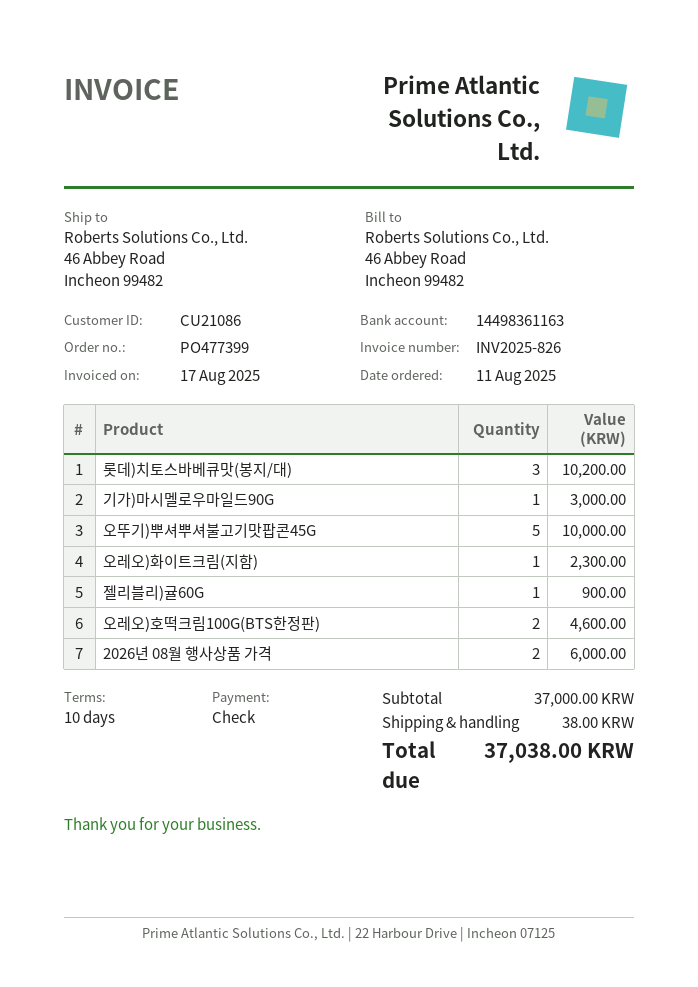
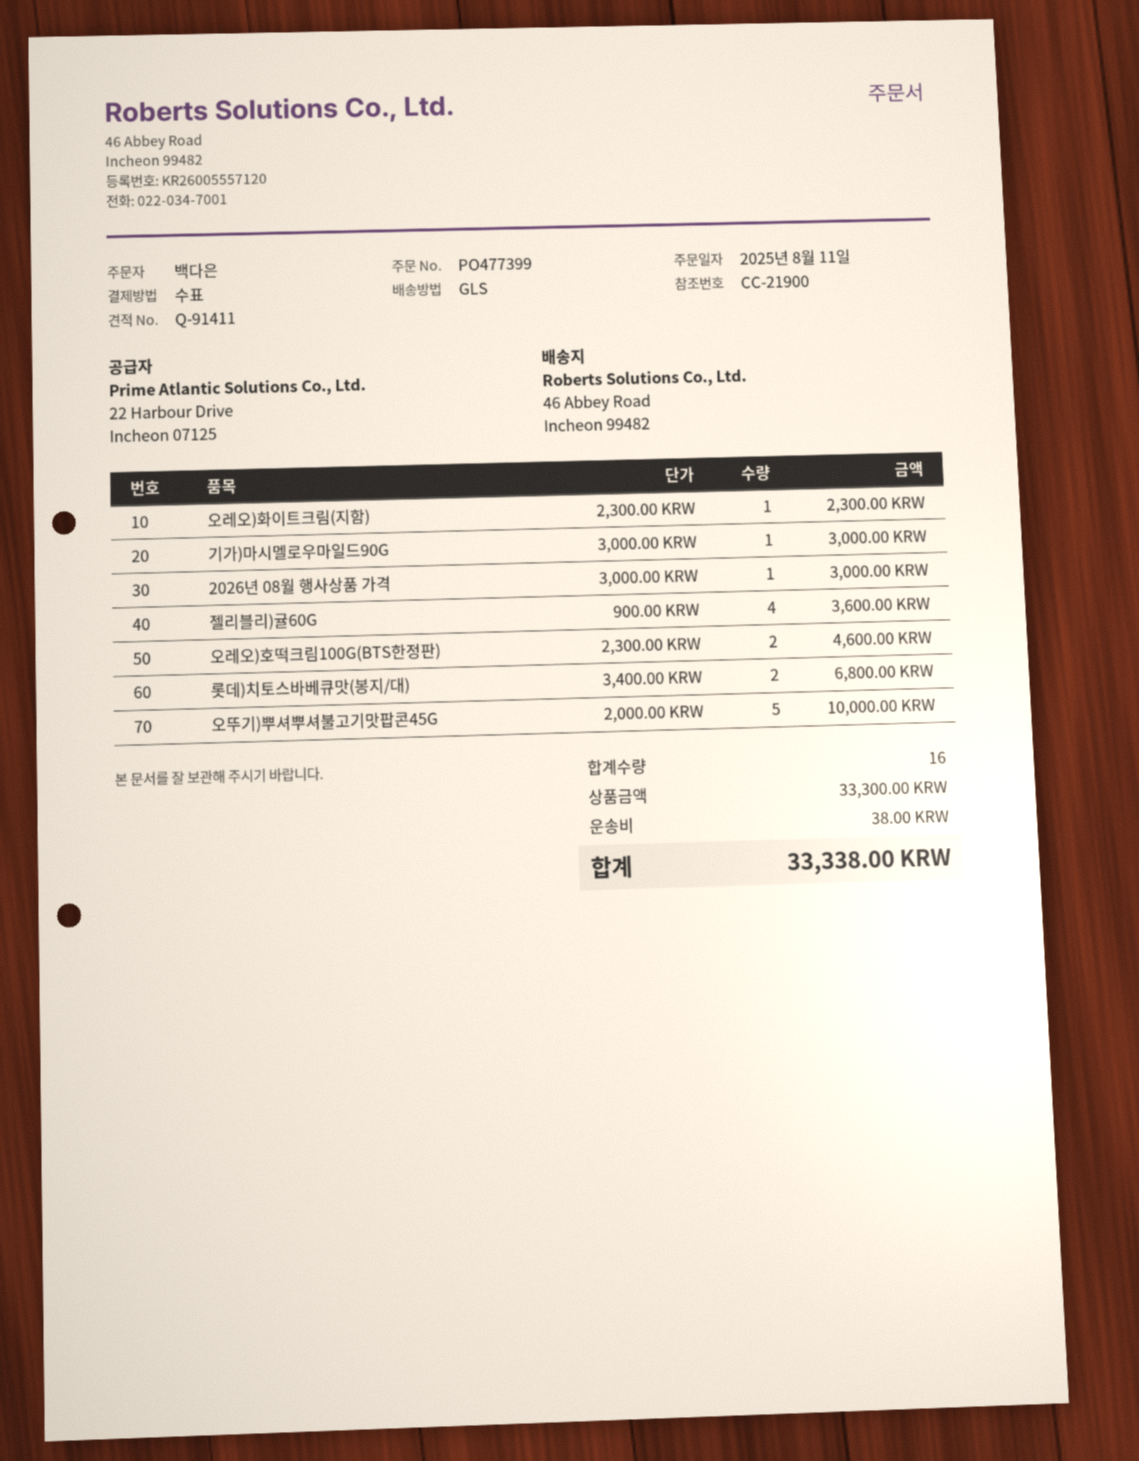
롯데)치토스바베큐맛(봉지/대): 3 for 10200.00 -> 2 for 6800.00
젤리블리)귤60G: 1 for 900.00 -> 4 for 3600.00
2026년 08월 행사상품 가격: 2 for 6000.00 -> 1 for 3000.00
subtotal: 37000.00 -> 33300.00
total: 37038.00 -> 33338.00

